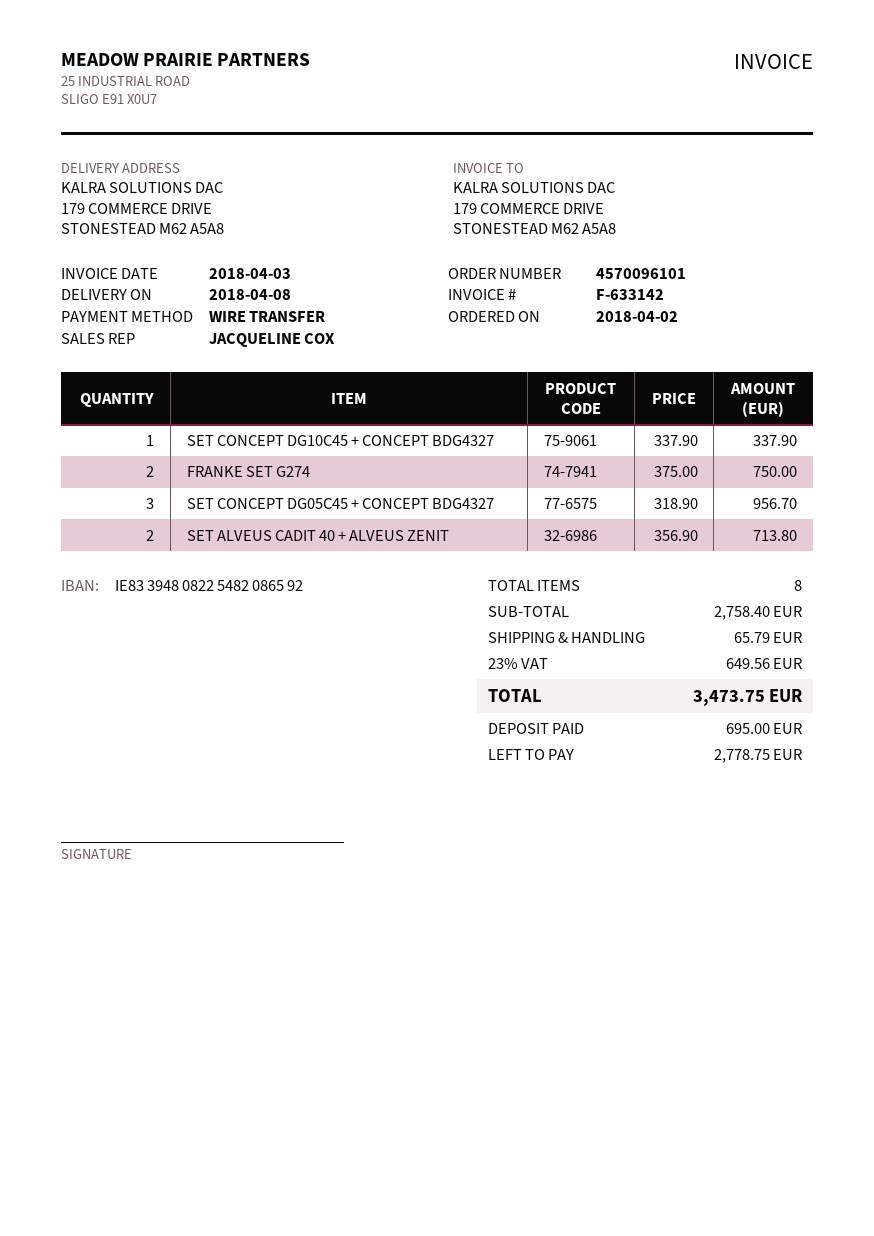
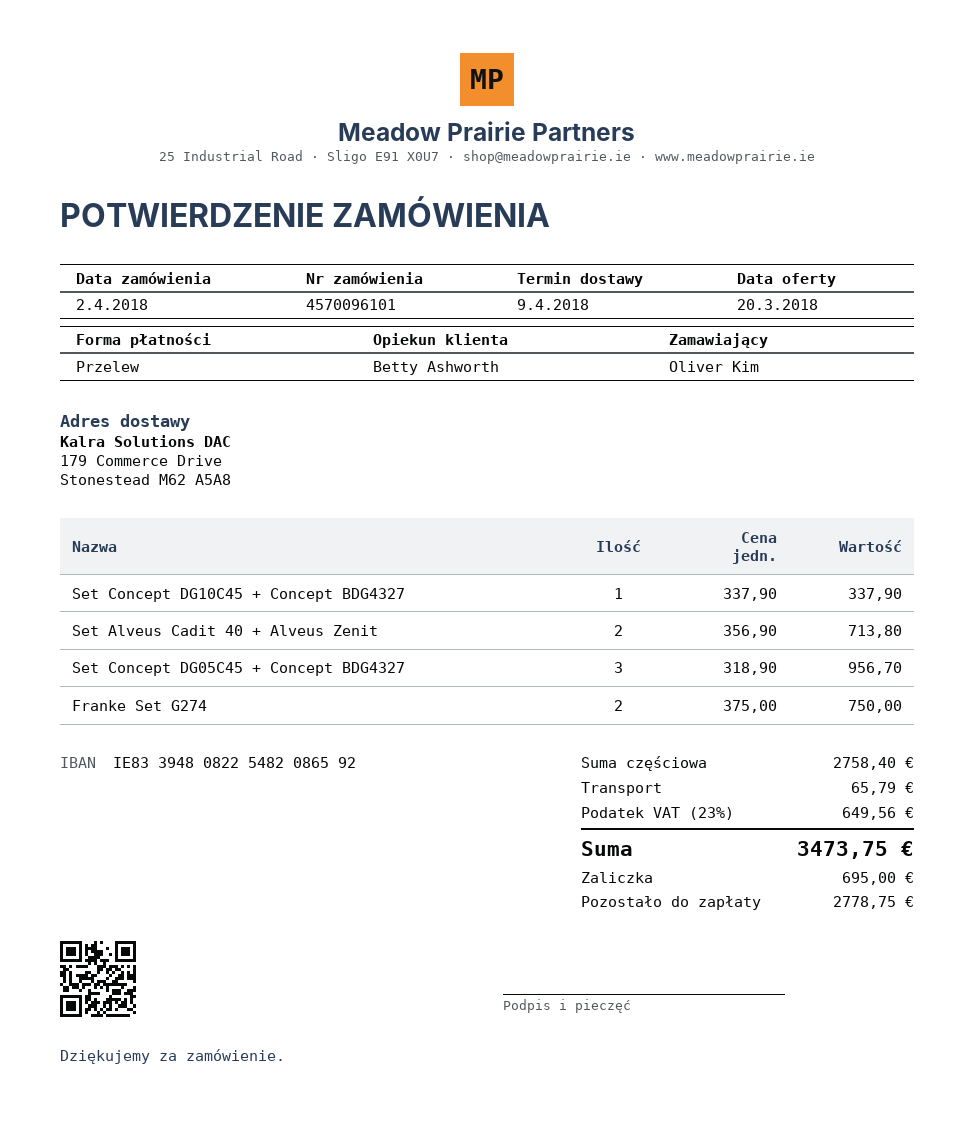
delivery date: 2018-04-08 -> 2018-04-09
sales rep: JACQUELINE COX -> Betty Ashworth

